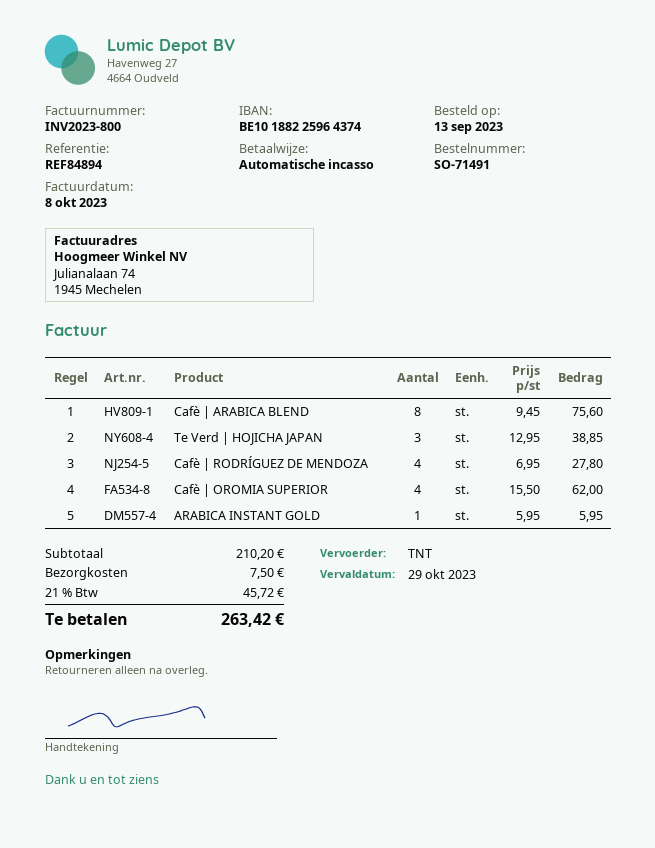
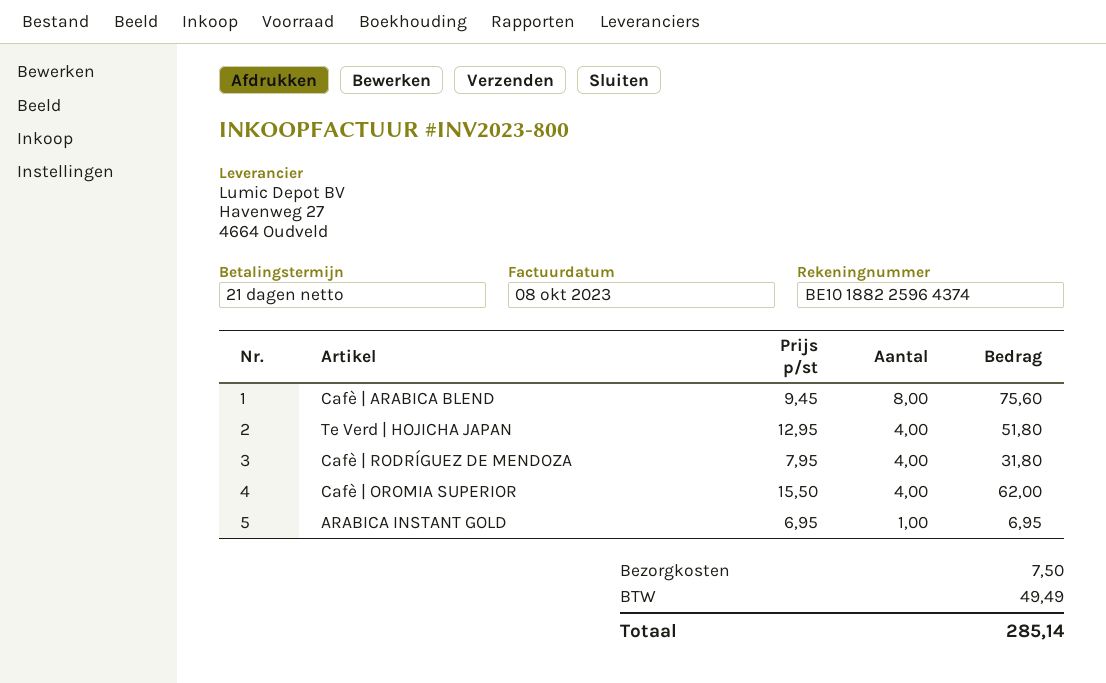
Te Verd | HOJICHA JAPAN: 3 x 12.95 = 38.85 -> 4 x 12.95 = 51.80
Cafè | RODRÍGUEZ DE MENDOZA: 4 x 6.95 = 27.80 -> 4 x 7.95 = 31.80
ARABICA INSTANT GOLD: 1 x 5.95 = 5.95 -> 1 x 6.95 = 6.95
tax: 45.72 -> 49.49
total: 263.42 -> 285.14

